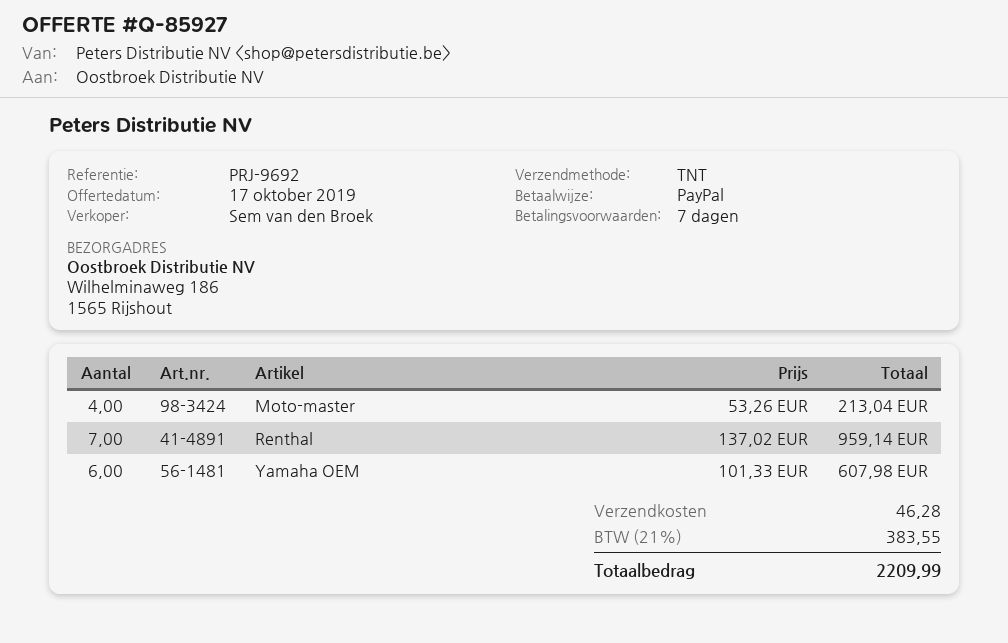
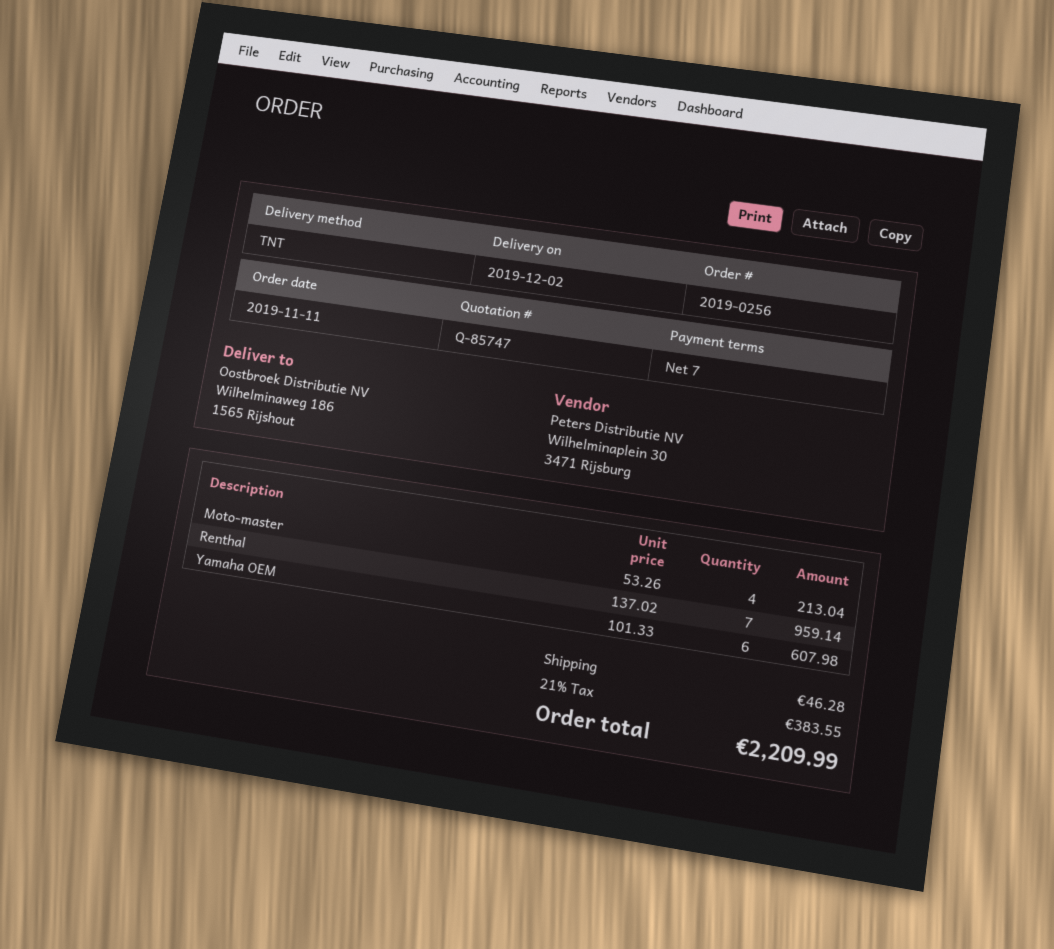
quote number: Q-85927 -> Q-85747

